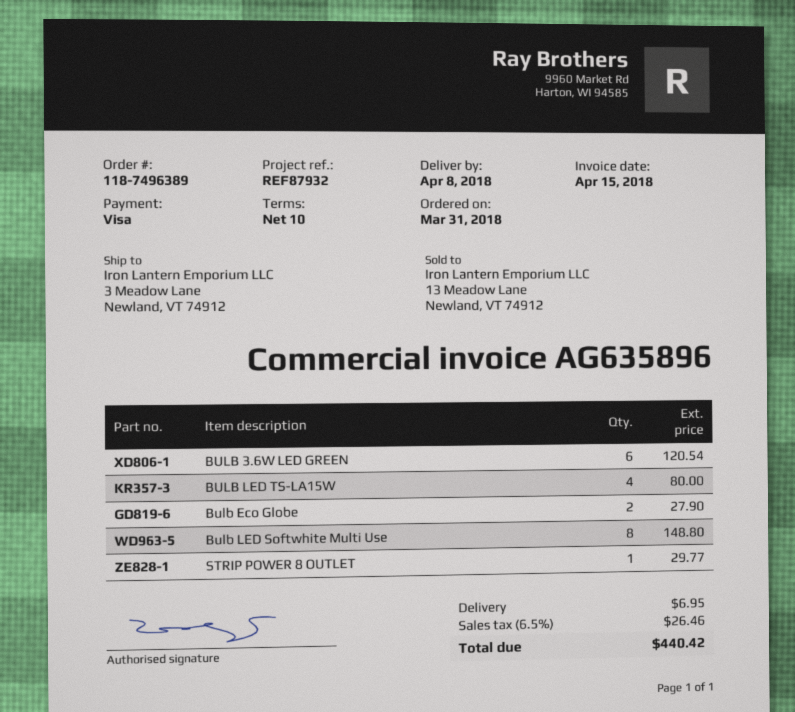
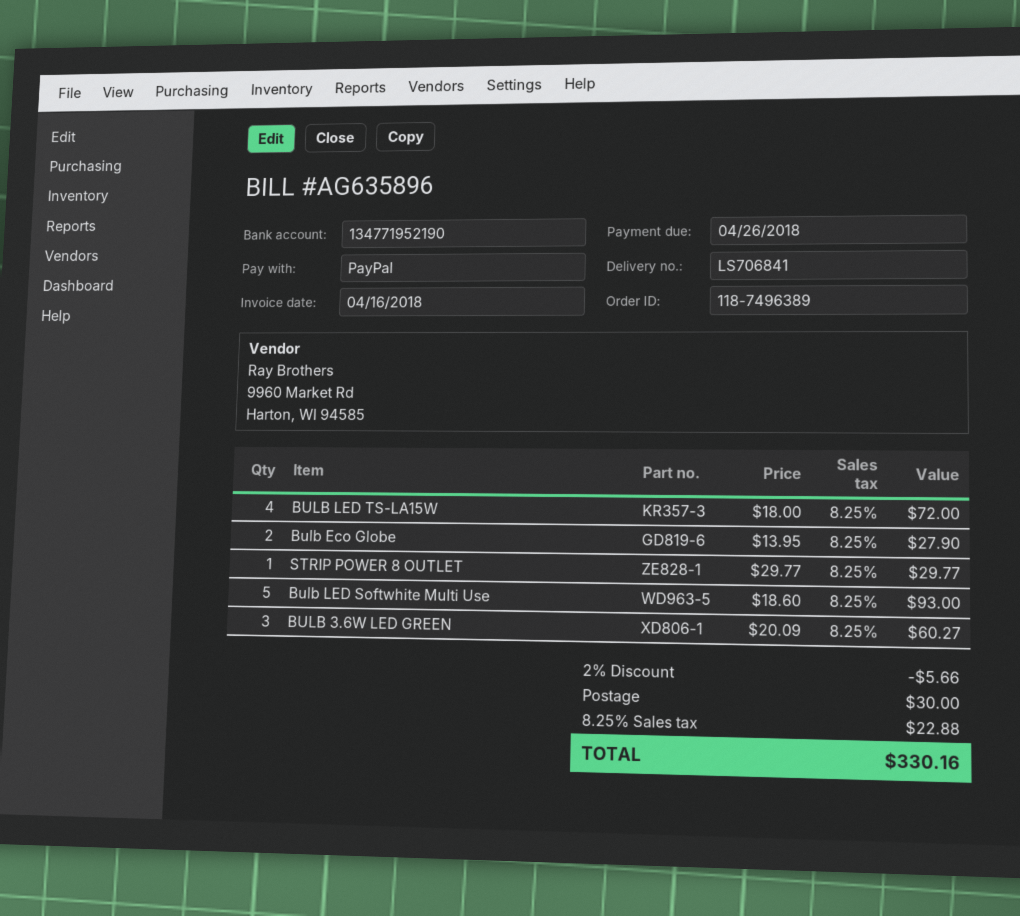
invoice date: 2018-04-15 -> 2018-04-16
payment method: Visa -> PayPal
BULB 3.6W LED GREEN: 6 for 120.54 -> 3 for 60.27
BULB LED TS-LA15W: 4 for 80.00 -> 4 for 72.00
Bulb LED Softwhite Multi Use: 8 for 148.80 -> 5 for 93.00
discount: none -> 2% = 5.66
shipping: 6.95 -> 30.00
tax: 6.5% = 26.46 -> 8.25% = 22.88
total: 440.42 -> 330.16

